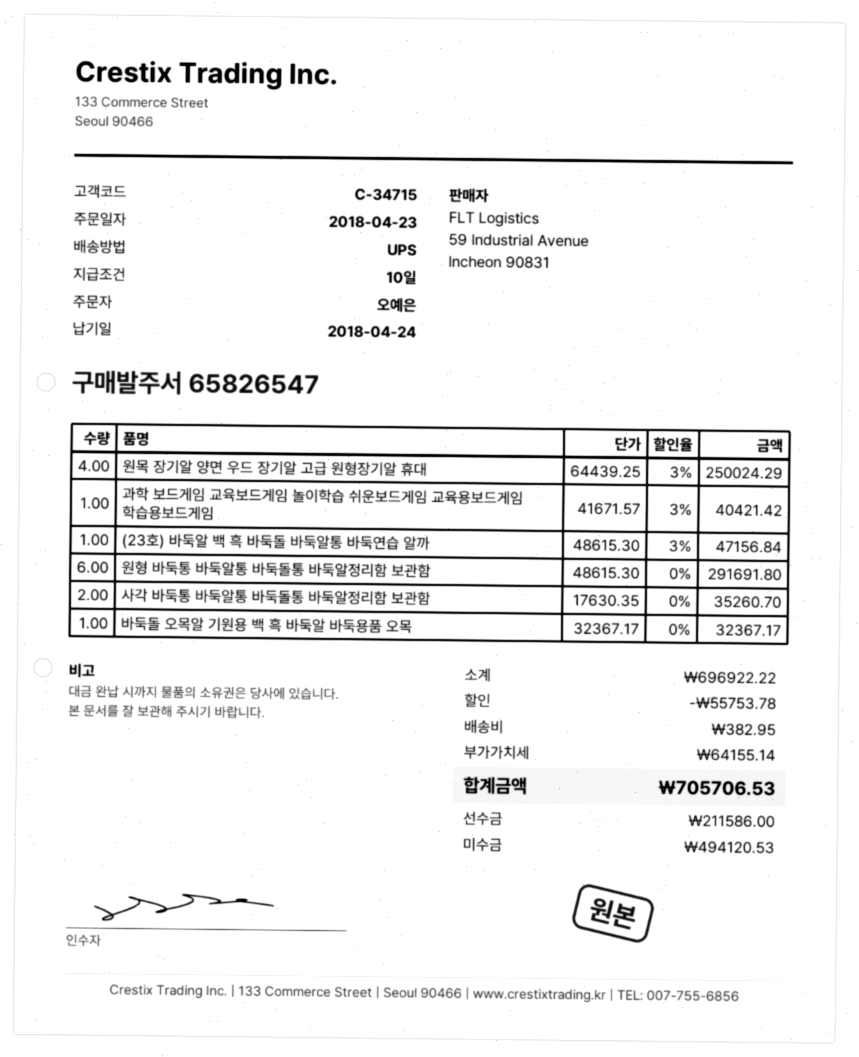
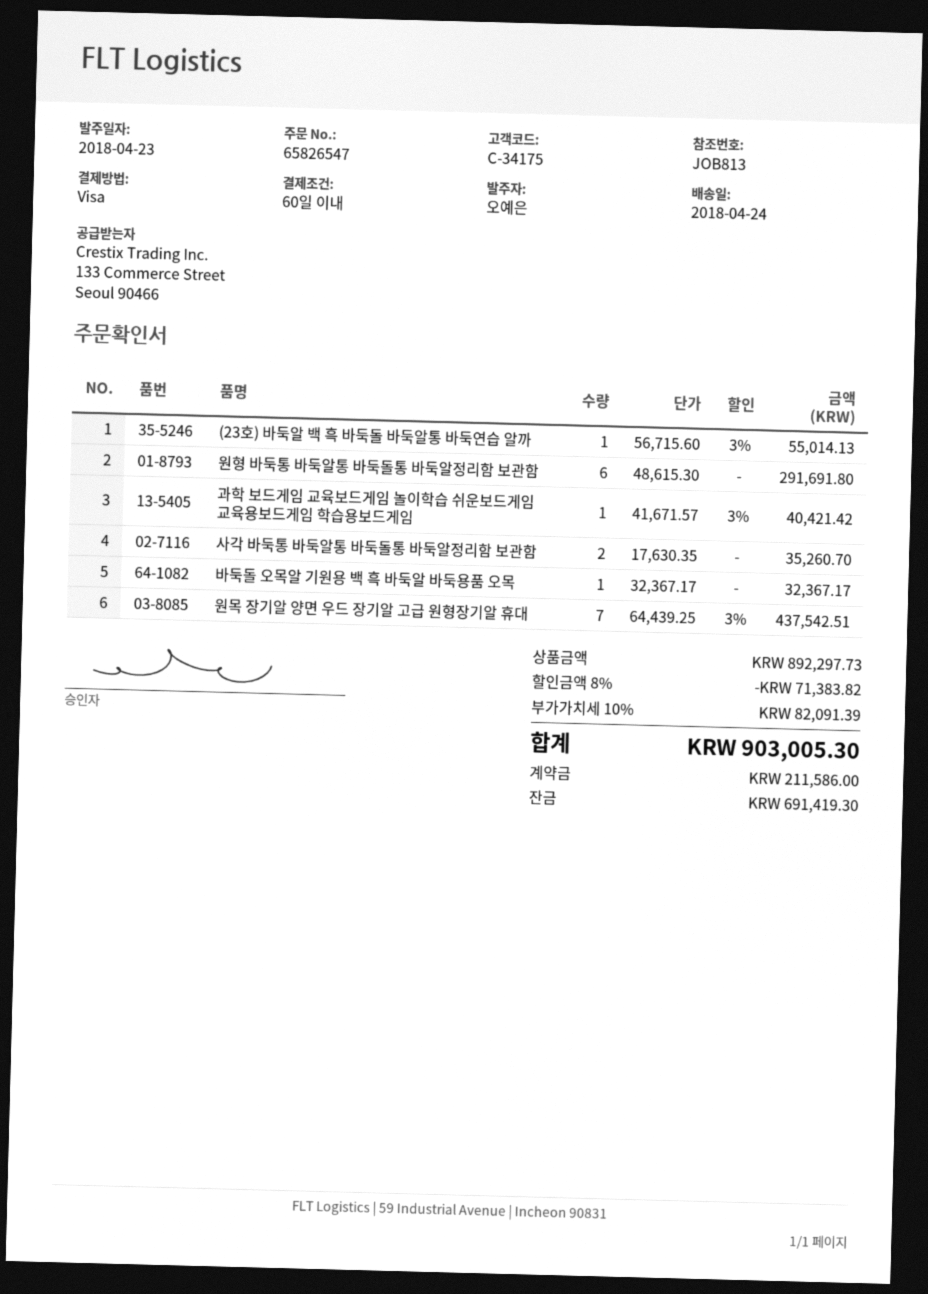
payment terms: 10 days -> 60 days
customer number: C-34715 -> C-34175
원목 장기알 양면 우드 장기알 고급 원형장기알 휴대: 4 x 64439.25 - 3% = 250024.29 -> 7 x 64439.25 - 3% = 437542.51
(23호) 바둑알 백 흑 바둑돌 바둑알통 바둑연습 알까: 1 x 48615.30 - 3% = 47156.84 -> 1 x 56715.60 - 3% = 55014.13
subtotal: 696922.22 -> 892297.73
discount: 55753.78 -> 71383.82
shipping: 382.95 -> none
tax: 64155.14 -> 82091.39
total: 705706.53 -> 903005.30
balance: 494120.53 -> 691419.30

